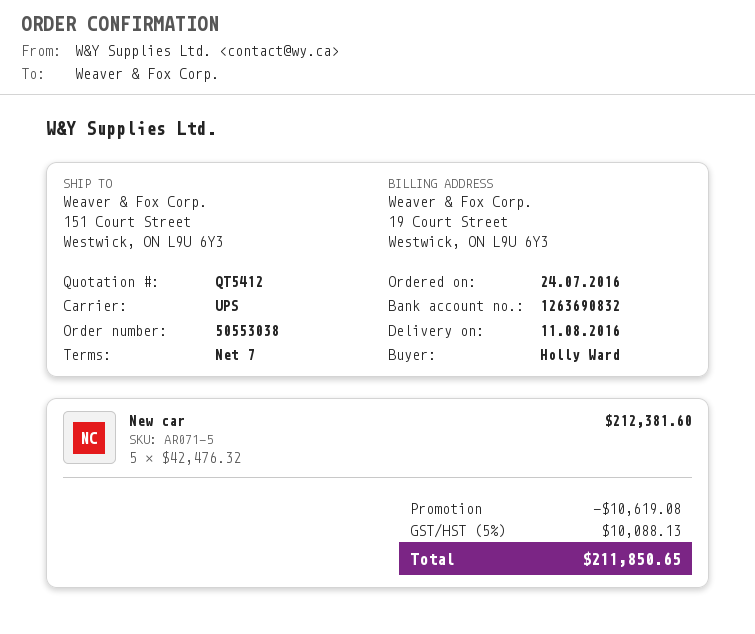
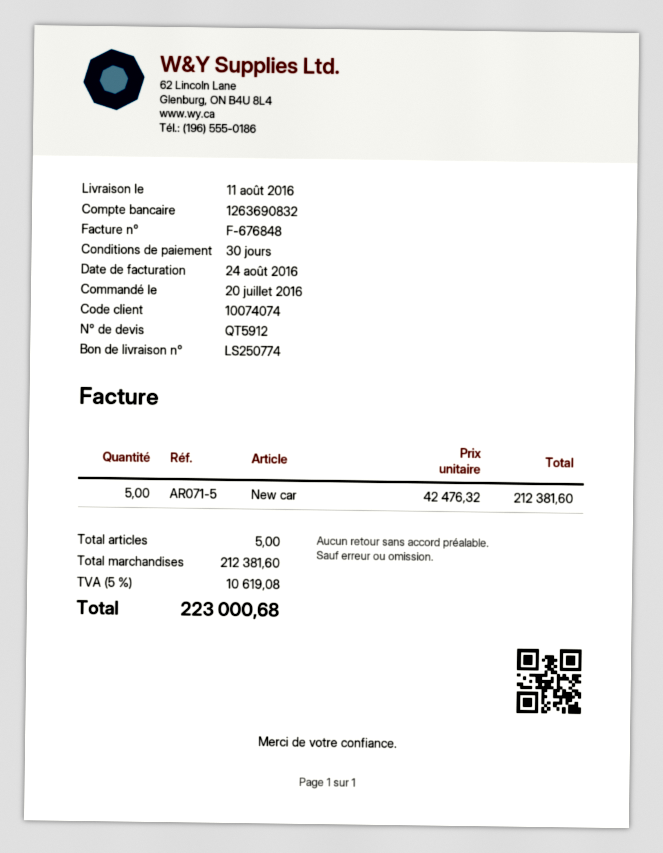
quote number: QT5412 -> QT5912
order date: 2016-07-24 -> 2016-07-20
payment terms: 7 days -> 30 days
discount: 10619.08 -> none
tax: 5% = 10088.13 -> 5% = 10619.08
total: 211850.65 -> 223000.68

